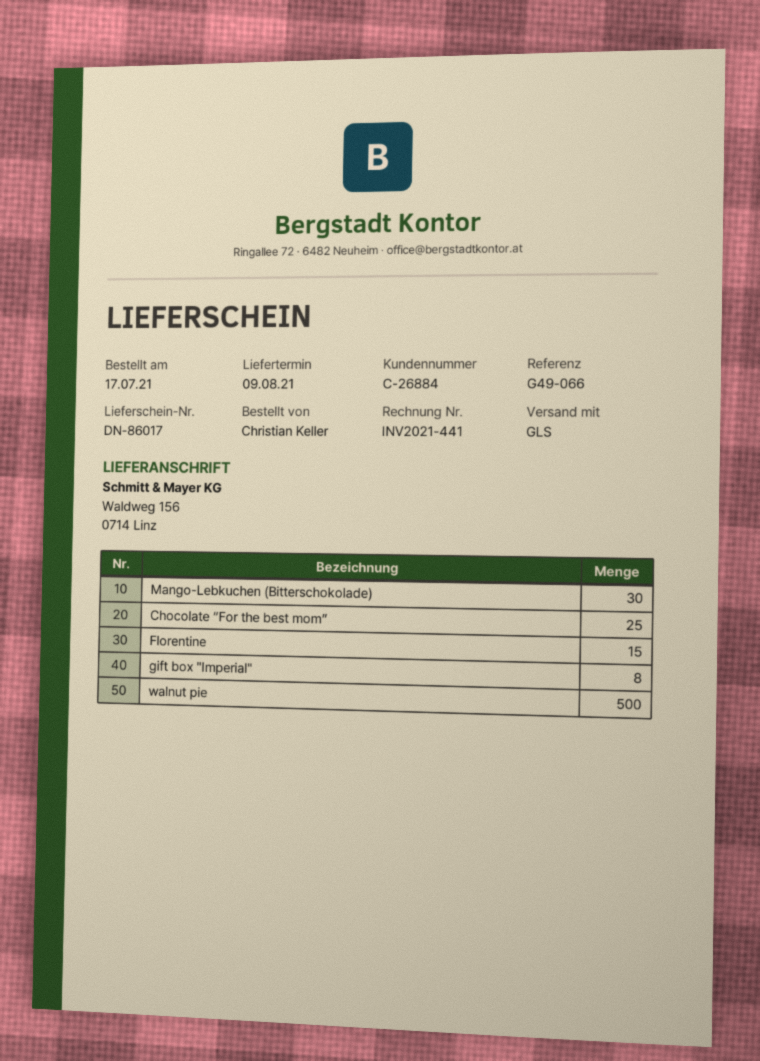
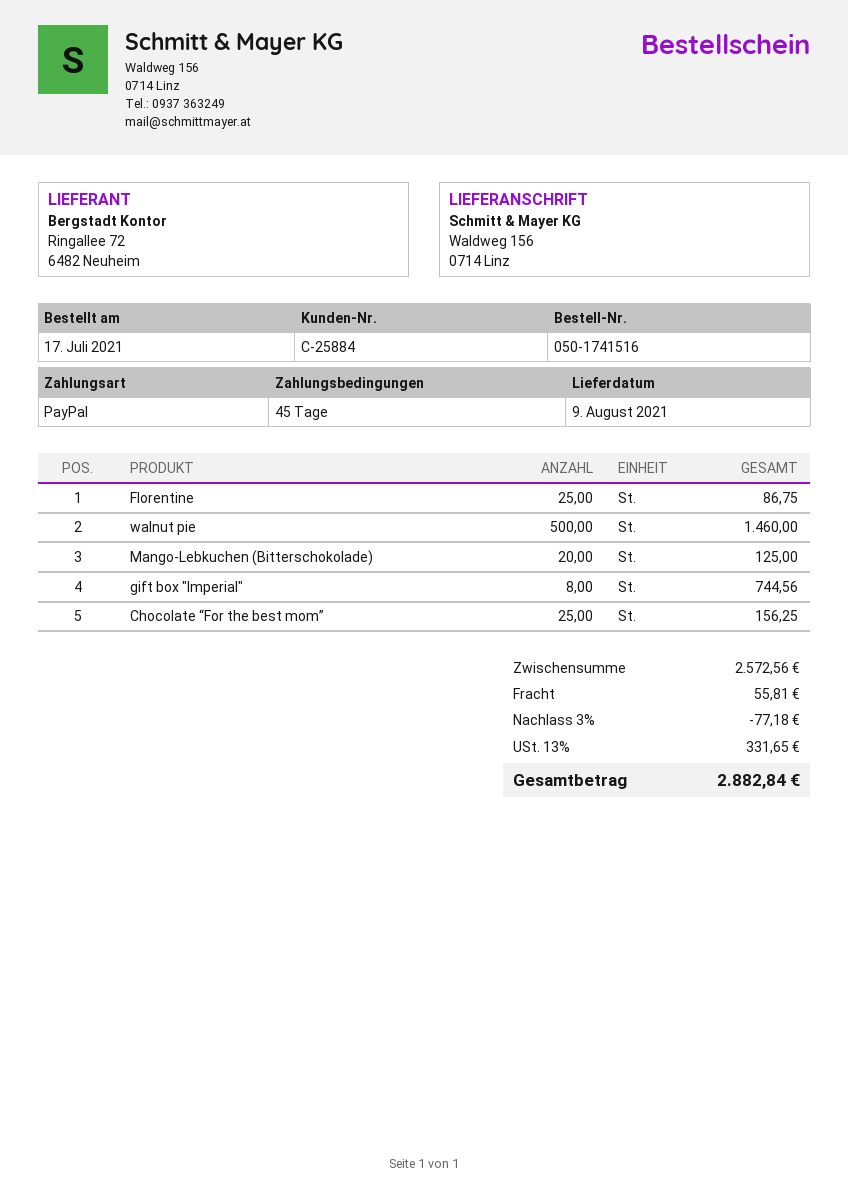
customer number: C-26884 -> C-25884
Mango-Lebkuchen (Bitterschokolade): 30 -> 20
Florentine: 15 -> 25

